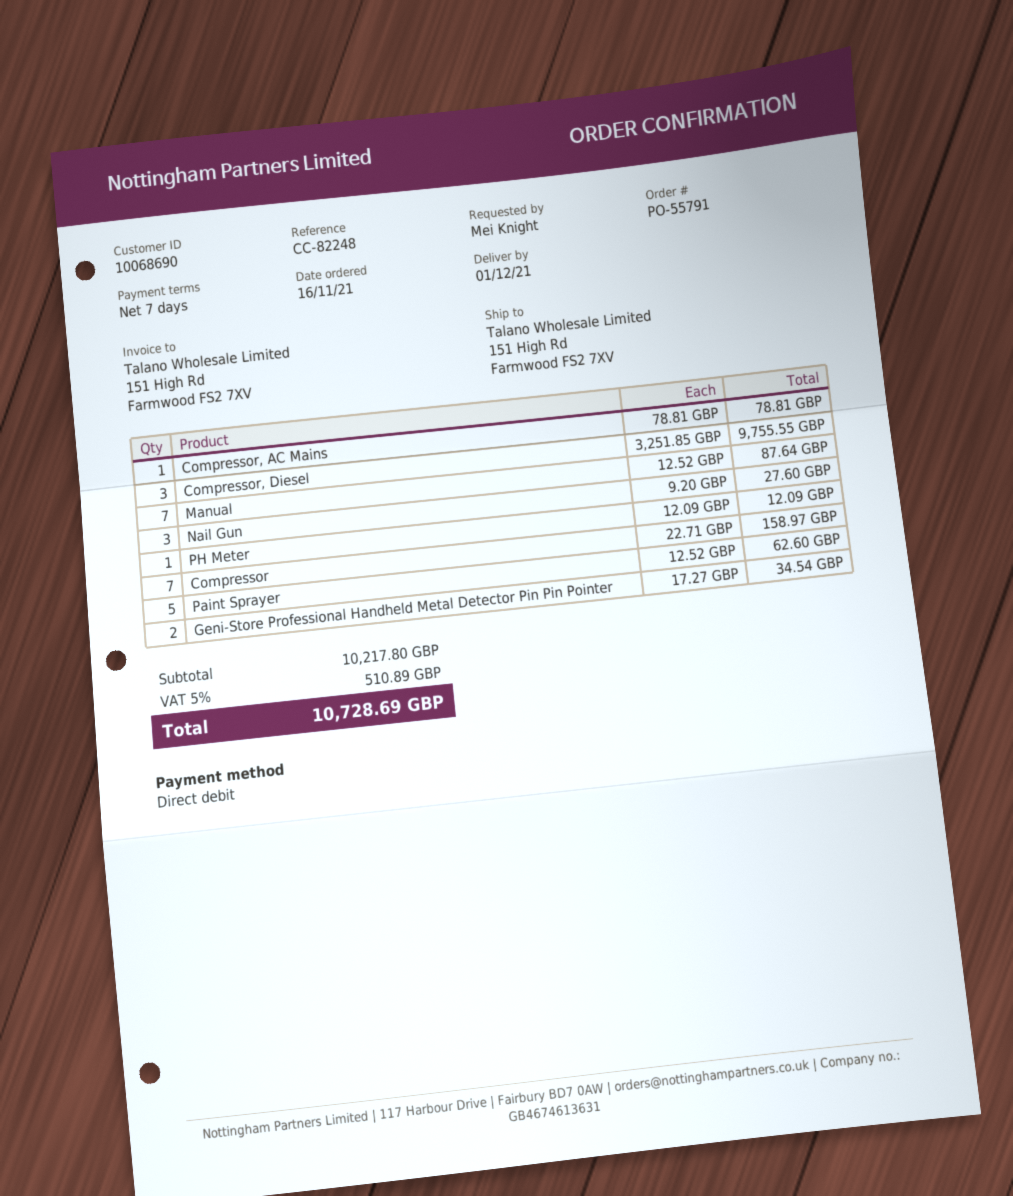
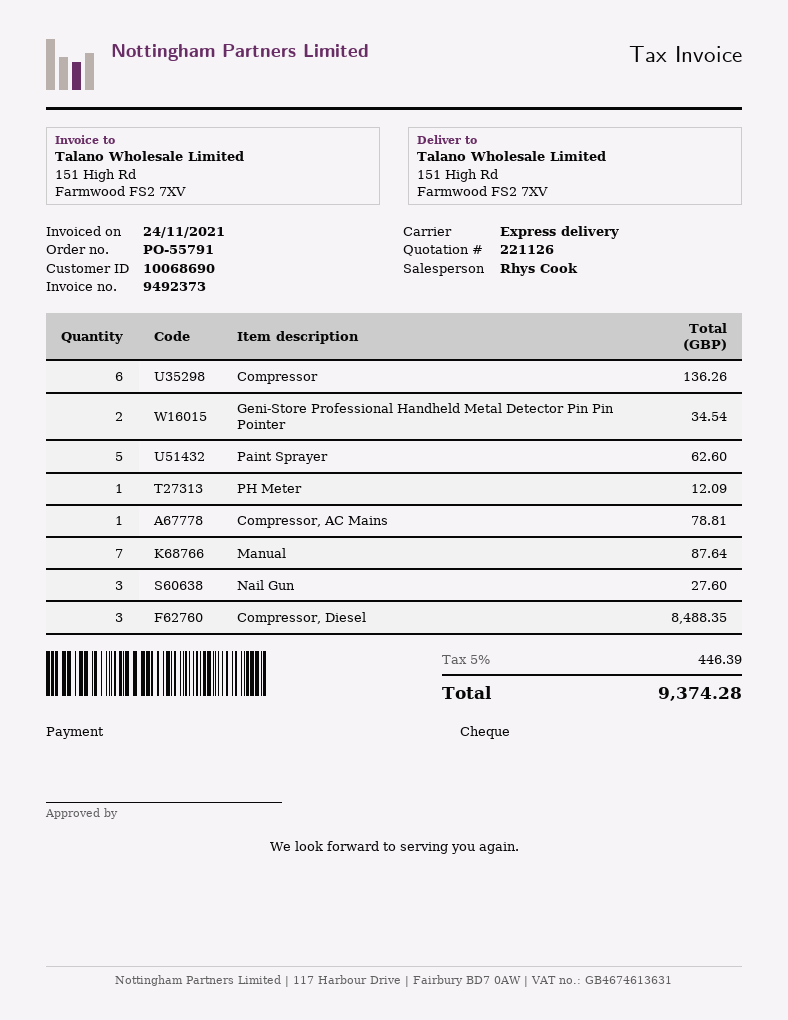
payment method: direct debit -> cheque
Compressor, Diesel: 3 for 9755.55 -> 3 for 8488.35
Compressor: 7 for 158.97 -> 6 for 136.26
tax: 5% = 510.89 -> 5% = 446.39
total: 10728.69 -> 9374.28

